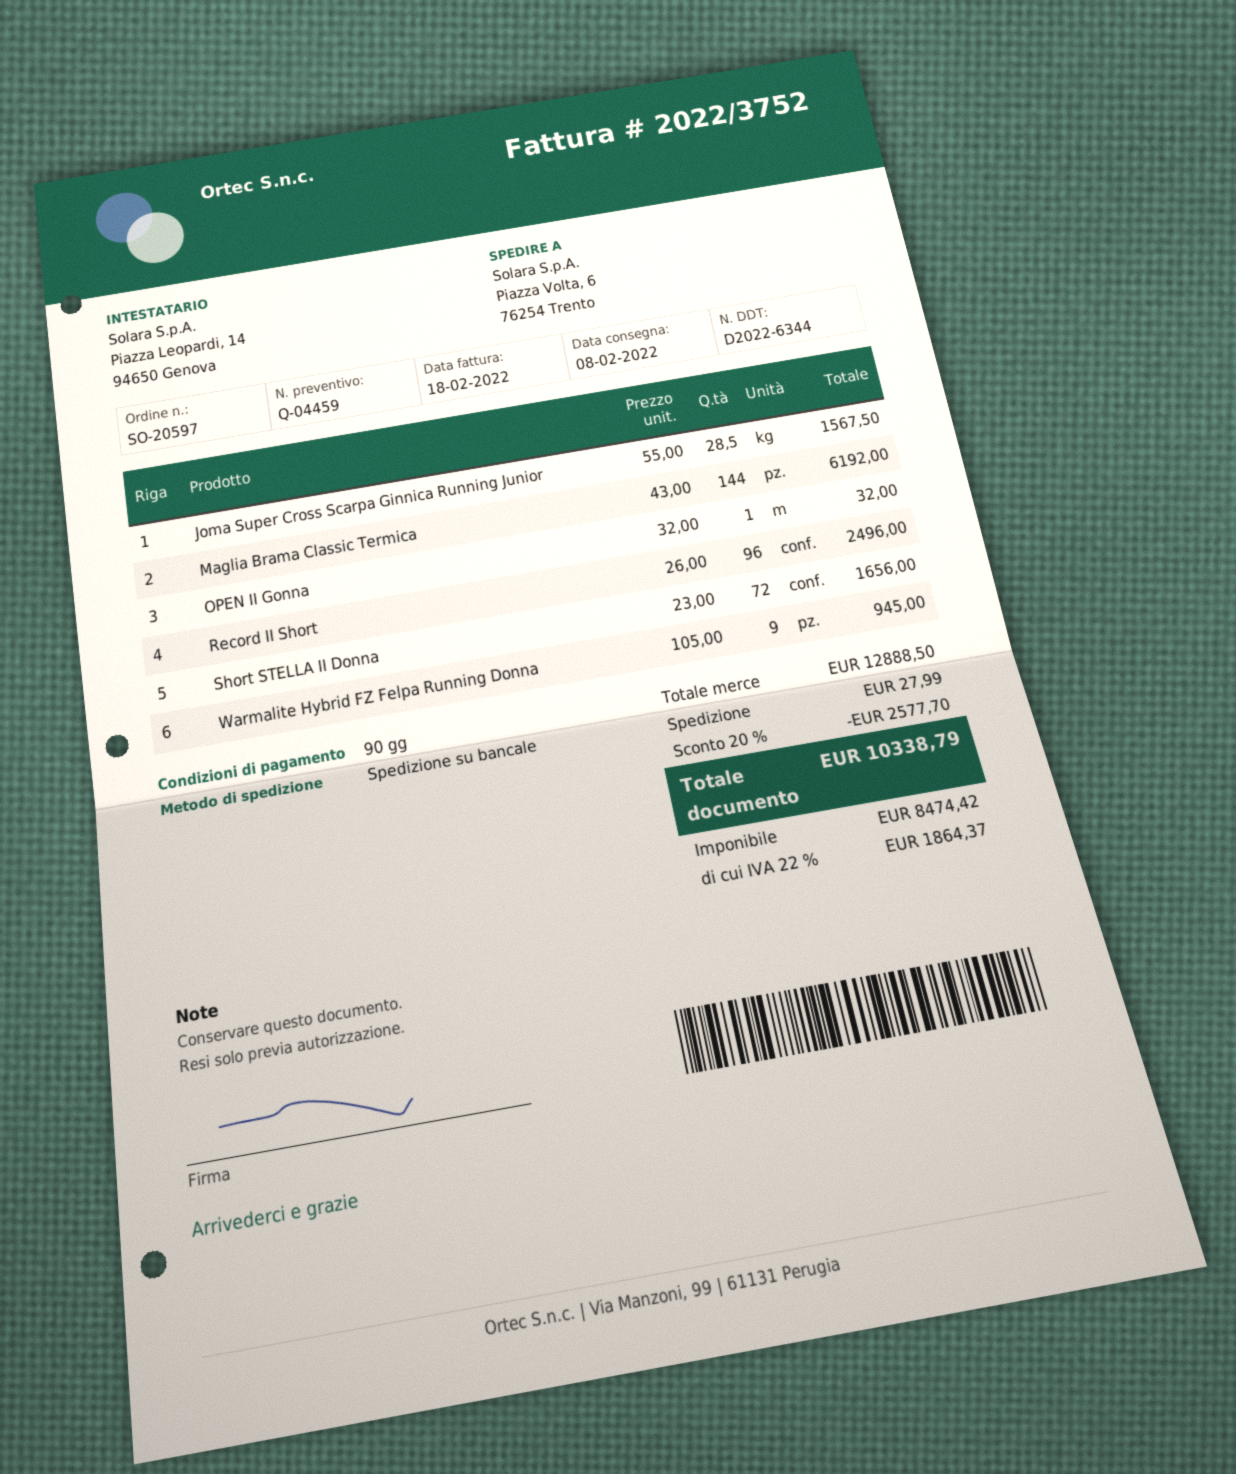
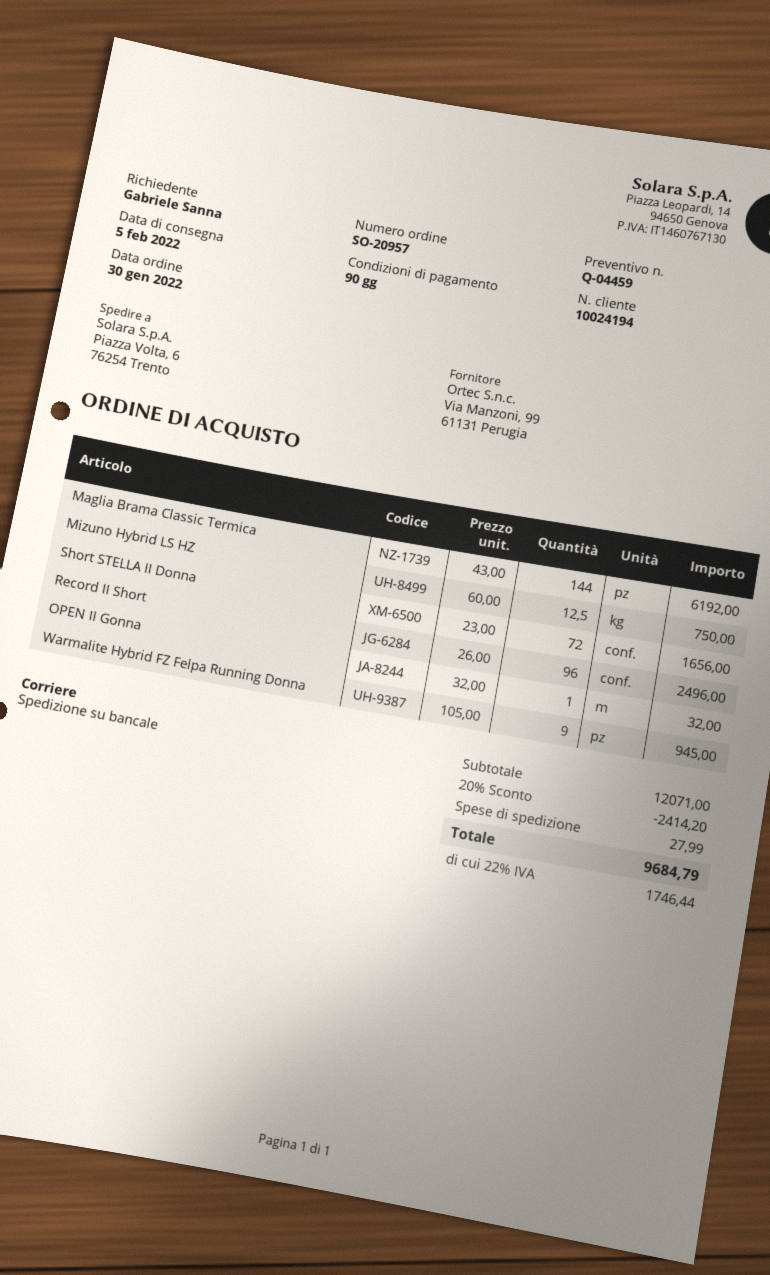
order number: SO-20597 -> SO-20957
delivery date: 2022-02-08 -> 2022-02-05
Joma Super Cross Scarpa Ginnica Running Junior: 28.5 x 55.00 = 1567.50 -> none
Mizuno Hybrid LS HZ: none -> 12.5 x 60.00 = 750.00
subtotal: 12888.50 -> 12071.00
discount: 20% = 2577.70 -> 20% = 2414.20
tax: 22% = 1864.37 -> 22% = 1746.44
total: 10338.79 -> 9684.79

